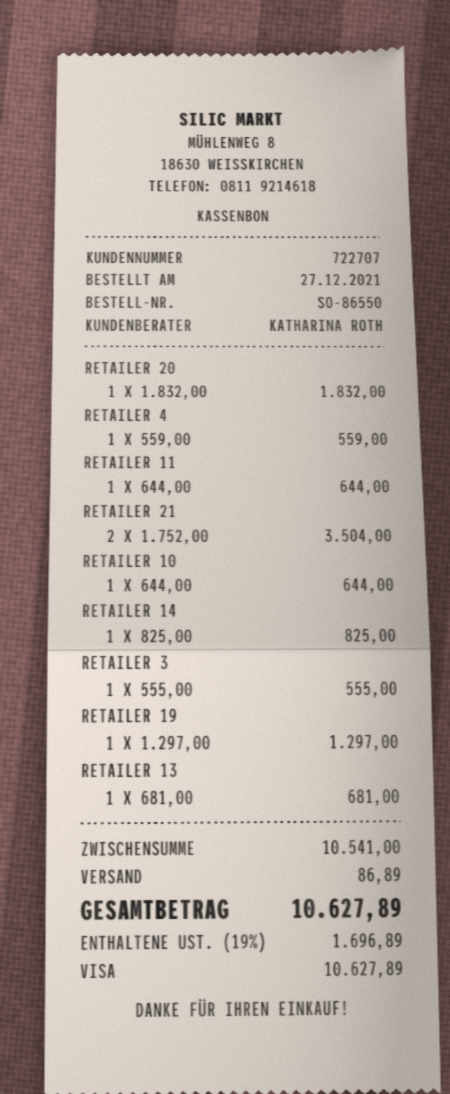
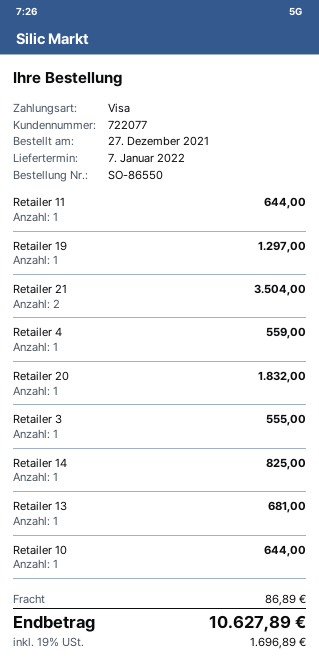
customer number: 722707 -> 722077

